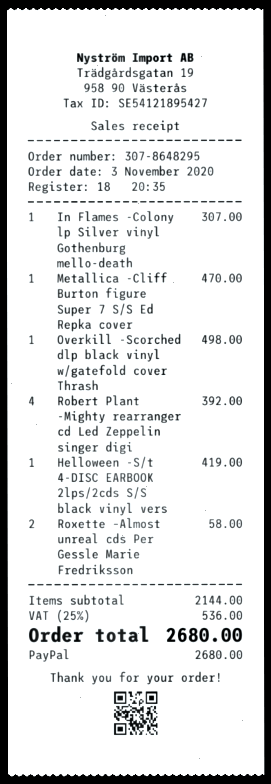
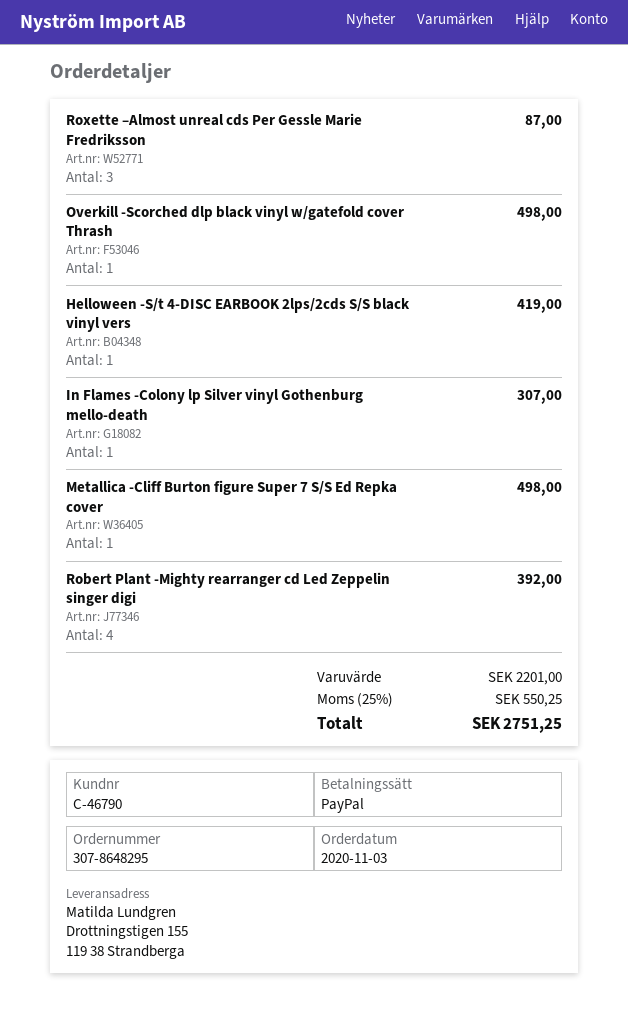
Metallica -Cliff Burton figure Super 7 S/S Ed Repka cover: 1 for 470.00 -> 1 for 498.00
Roxette –Almost unreal cds Per Gessle Marie Fredriksson: 2 for 58.00 -> 3 for 87.00
subtotal: 2144.00 -> 2201.00
tax: 25% = 536.00 -> 25% = 550.25
total: 2680.00 -> 2751.25

